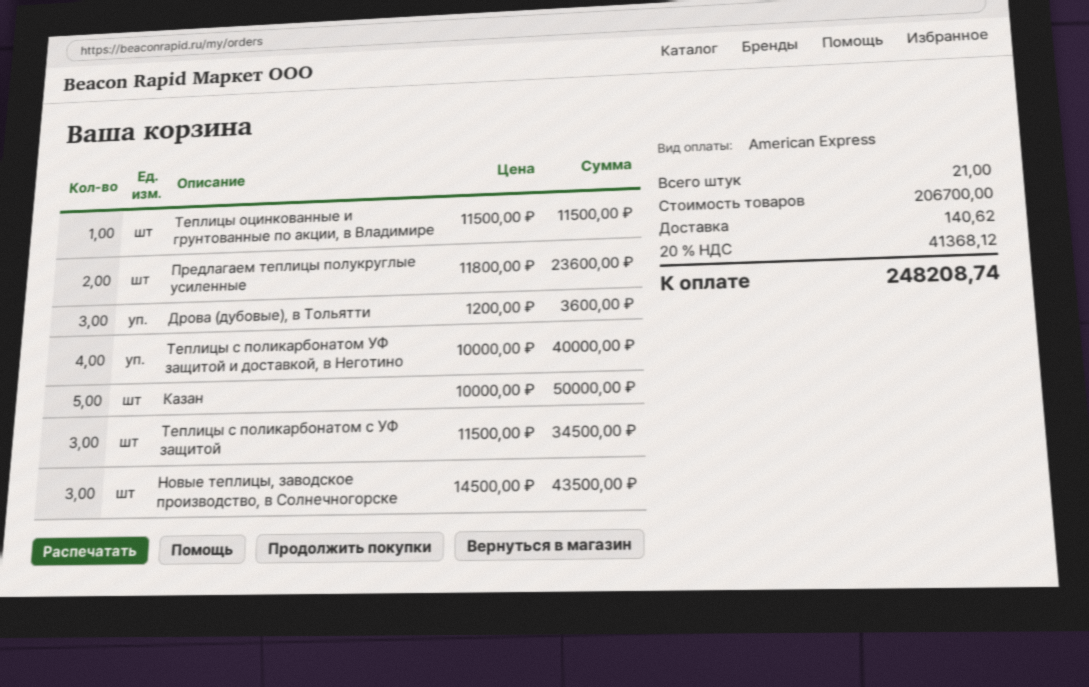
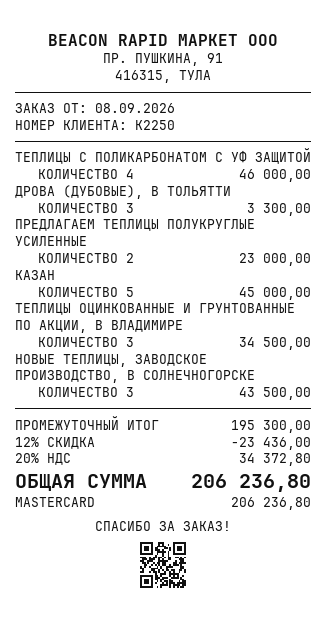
payment method: American Express -> Mastercard
Теплицы оцинкованные и грунтованные по акции, в Владимире: 1 for 11500.00 -> 3 for 34500.00
Предлагаем теплицы полукруглые усиленные: 2 for 23600.00 -> 2 for 23000.00
Дрова (дубовые), в Тольятти: 3 for 3600.00 -> 3 for 3300.00
Теплицы с поликарбонатом УФ защитой и доставкой, в Неготино: 4 for 40000.00 -> none
Казан: 5 for 50000.00 -> 5 for 45000.00
Теплицы с поликарбонатом с УФ защитой: 3 for 34500.00 -> 4 for 46000.00
subtotal: 206700.00 -> 195300.00
discount: none -> 12% = 23436.00
shipping: 140.62 -> none
tax: 20% = 41368.12 -> 20% = 34372.80
total: 248208.74 -> 206236.80

